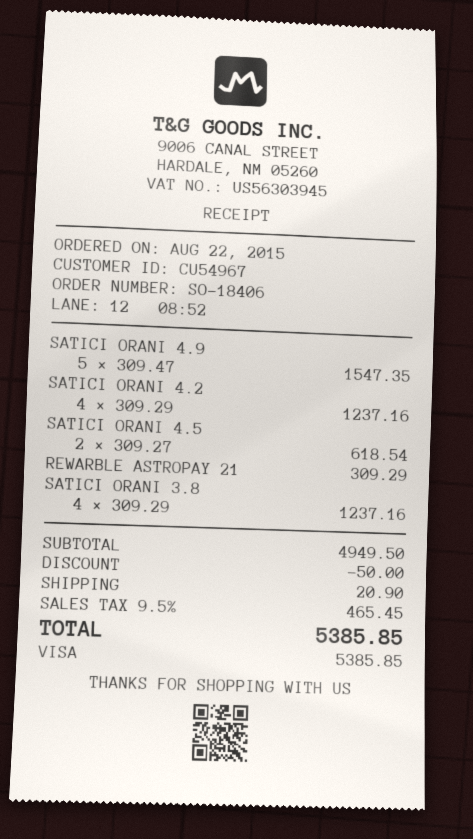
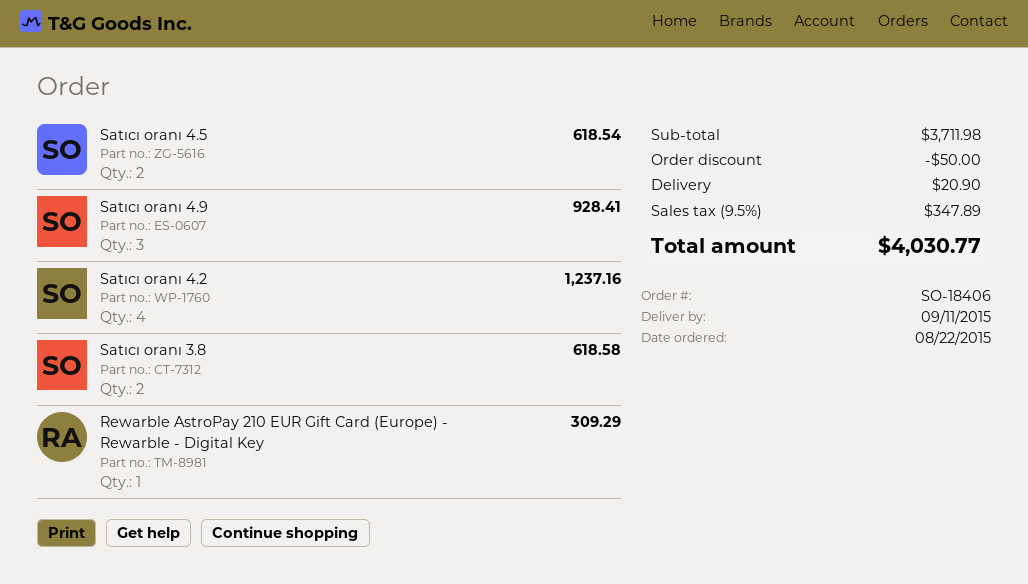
SATICI ORANI 4.9: 5 for 1547.35 -> 3 for 928.41
SATICI ORANI 3.8: 4 for 1237.16 -> 2 for 618.58
subtotal: 4949.50 -> 3711.98
tax: 9.5% = 465.45 -> 9.5% = 347.89
total: 5385.85 -> 4030.77

